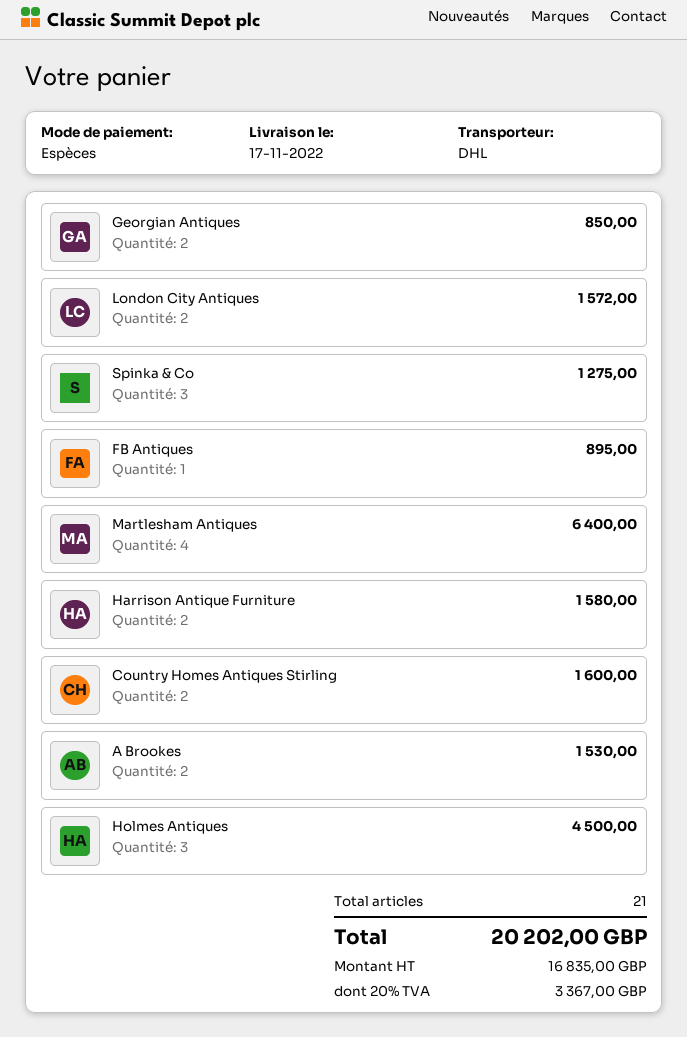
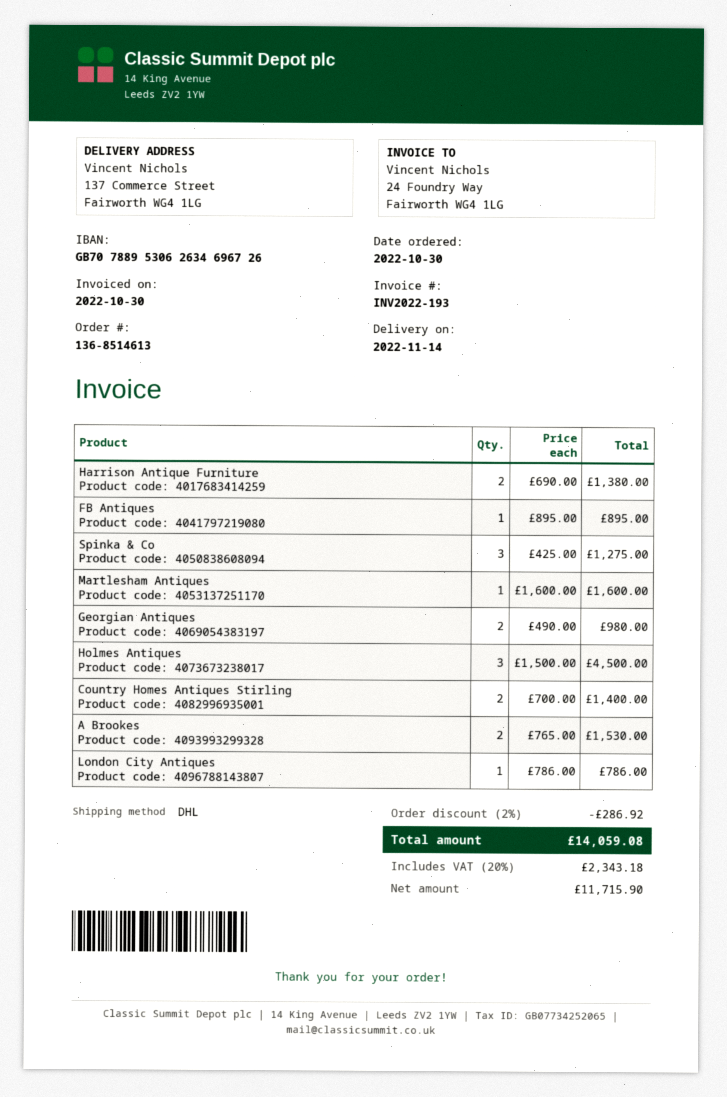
delivery date: 2022-11-17 -> 2022-11-14
Georgian Antiques: 2 for 850.00 -> 2 for 980.00
London City Antiques: 2 for 1572.00 -> 1 for 786.00
Martlesham Antiques: 4 for 6400.00 -> 1 for 1600.00
Harrison Antique Furniture: 2 for 1580.00 -> 2 for 1380.00
Country Homes Antiques Stirling: 2 for 1600.00 -> 2 for 1400.00
discount: none -> 2% = 286.92
net: 16835.00 -> 11715.90
tax: 20% = 3367.00 -> 20% = 2343.18
total: 20202.00 -> 14059.08

